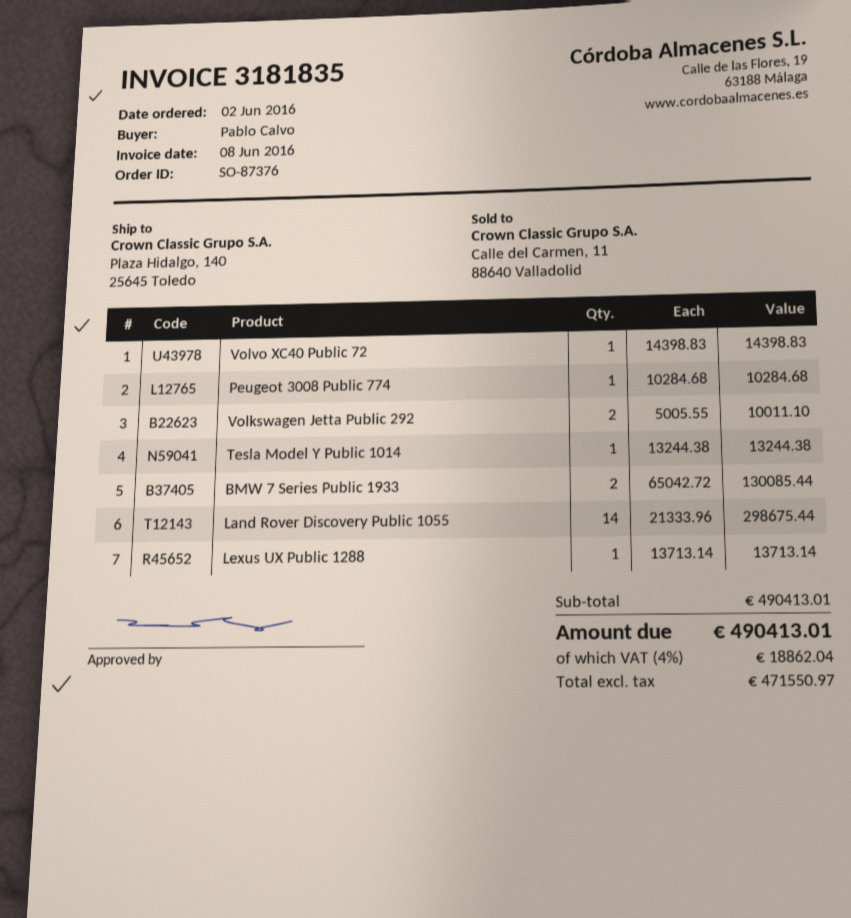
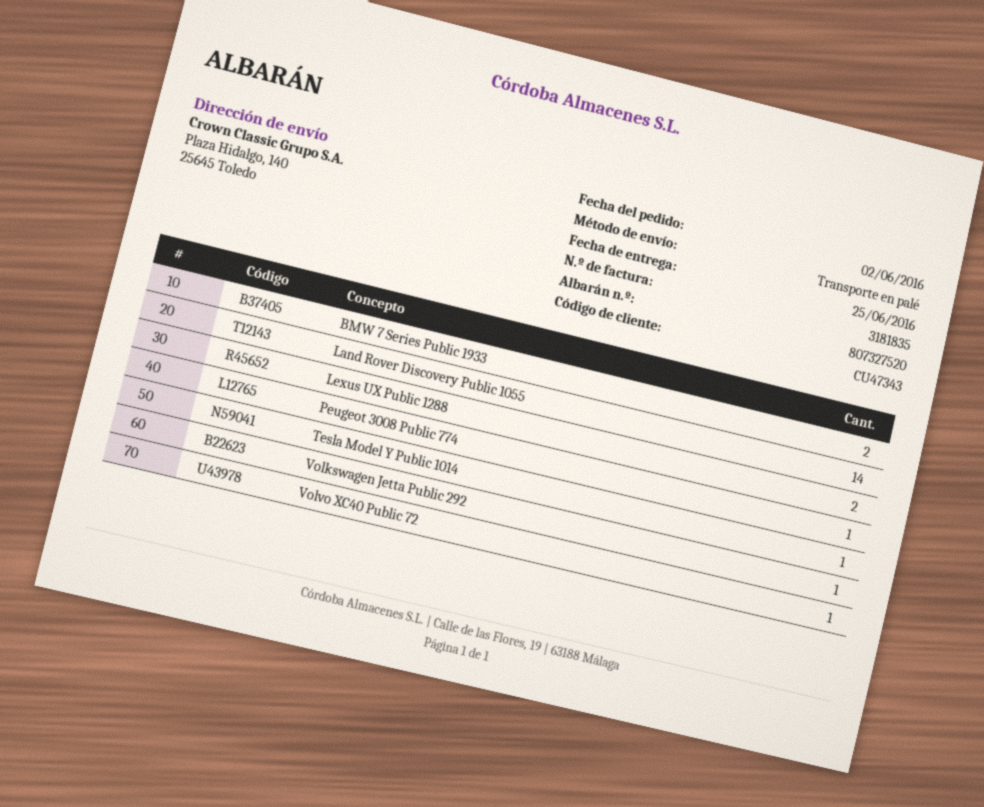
Volkswagen Jetta Public 292: 2 -> 1
Lexus UX Public 1288: 1 -> 2

